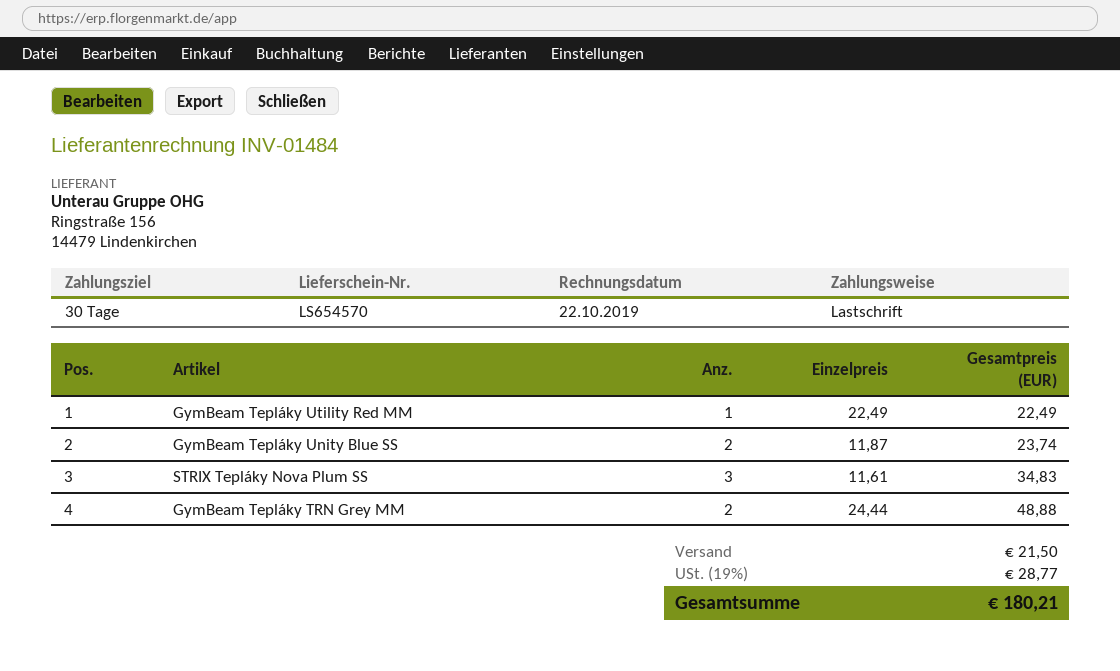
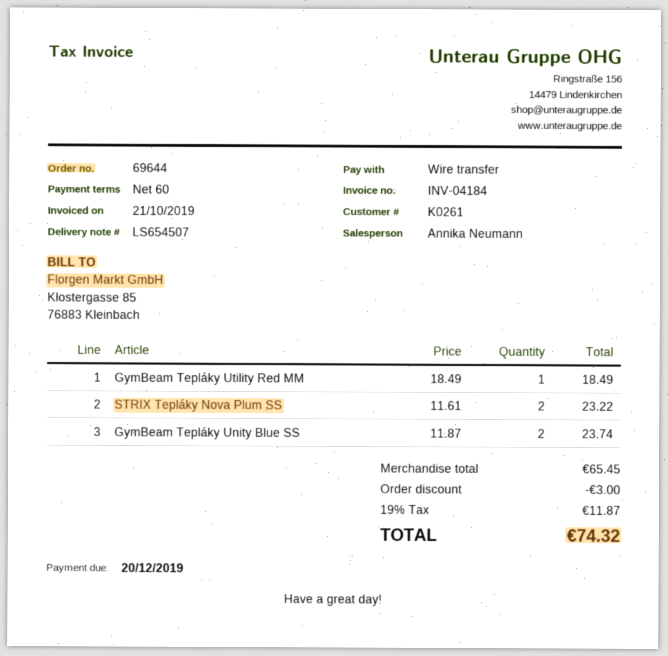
delivery note number: LS654570 -> LS654507
invoice number: INV-01484 -> INV-04184
invoice date: 2019-10-22 -> 2019-10-21
payment terms: 30 days -> 60 days
payment method: direct debit -> bank transfer
GymBeam Tepláky Utility Red MM: 1 x 22.49 = 22.49 -> 1 x 18.49 = 18.49
STRIX Tepláky Nova Plum SS: 3 x 11.61 = 34.83 -> 2 x 11.61 = 23.22
GymBeam Tepláky TRN Grey MM: 2 x 24.44 = 48.88 -> none
discount: none -> 3.00
shipping: 21.50 -> none
tax: 19% = 28.77 -> 19% = 11.87
total: 180.21 -> 74.32

